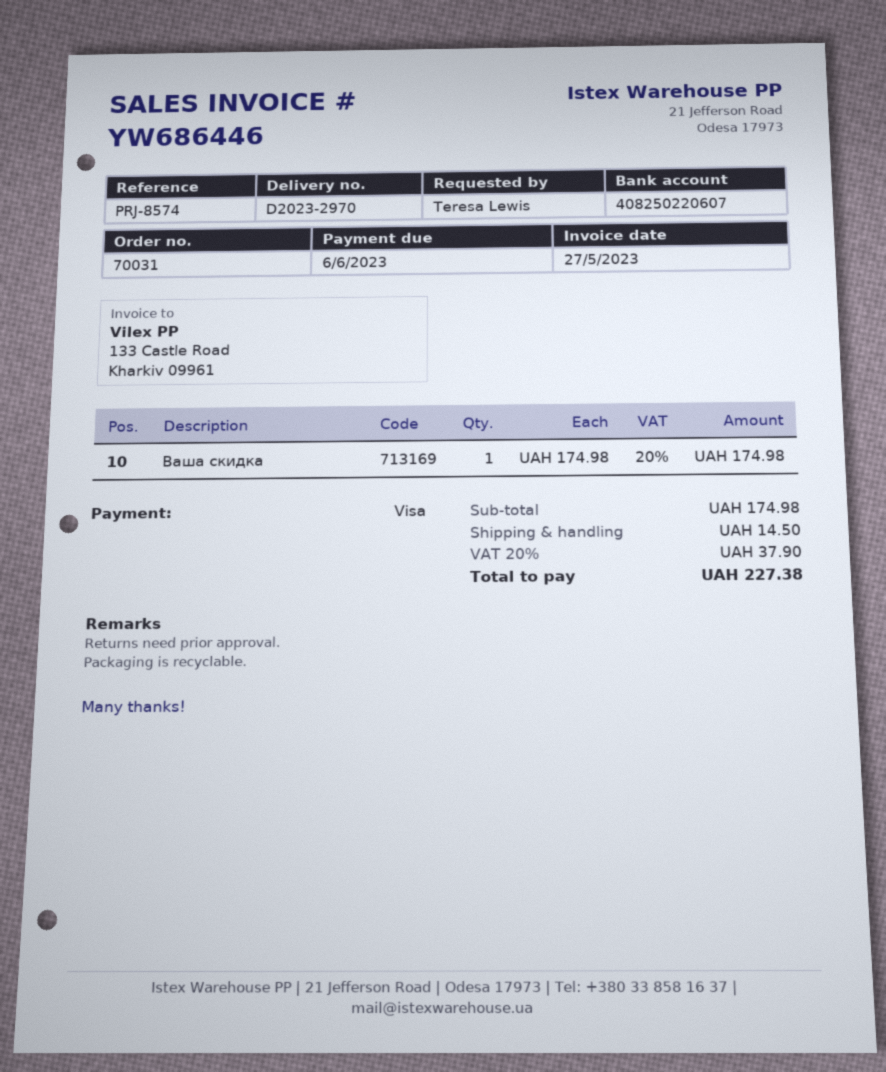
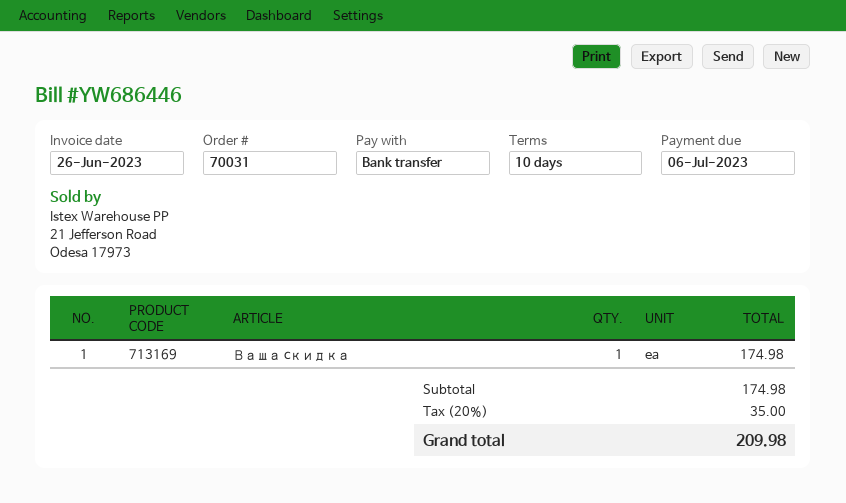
invoice date: 2023-05-27 -> 2023-06-26
due date: 2023-06-06 -> 2023-07-06
payment method: Visa -> bank transfer
shipping: 14.50 -> none
tax: 20% = 37.90 -> 20% = 35.00
total: 227.38 -> 209.98

